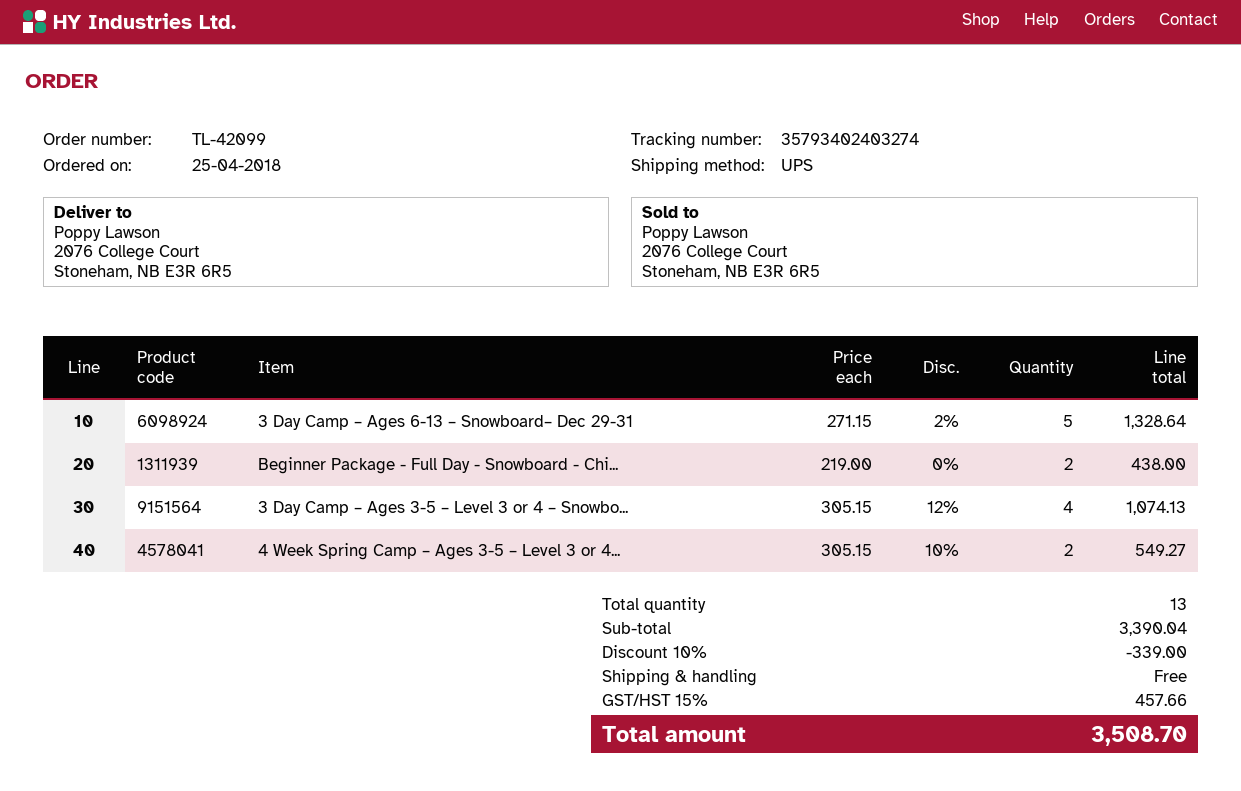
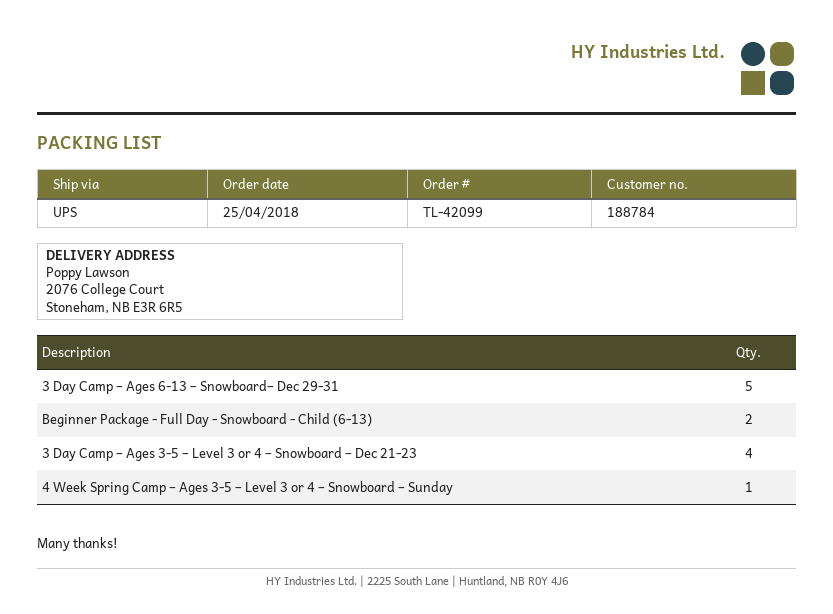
4 Week Spring Camp – Ages 3-5 – Level 3 or 4...: 2 -> 1

